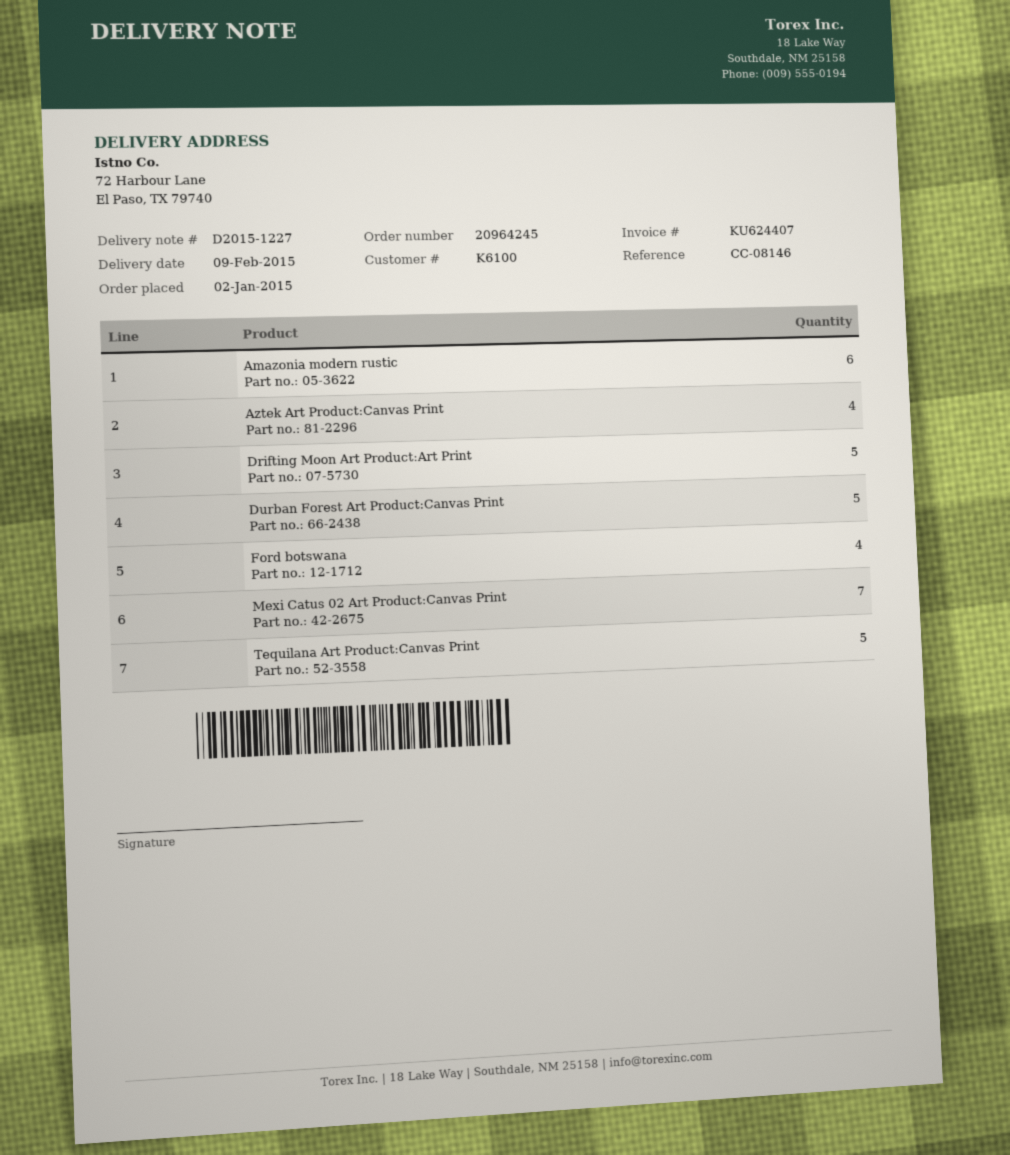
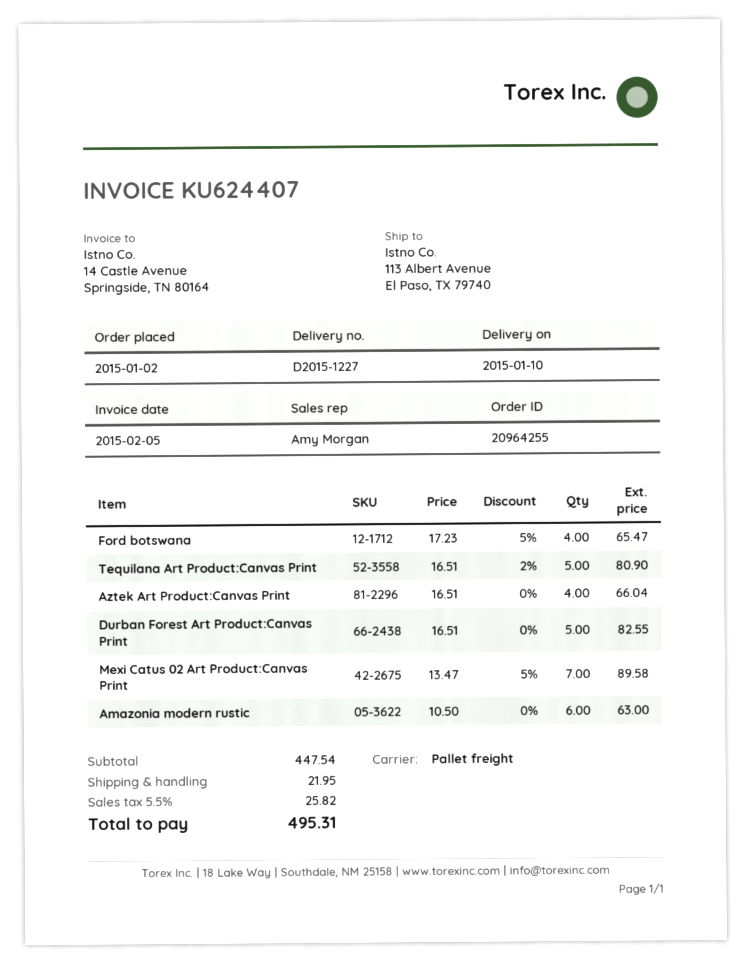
order number: 20964245 -> 20964255
delivery date: 2015-02-09 -> 2015-01-10
ship to: 72 Harbour Lane, El Paso, TX 79740 -> 113 Albert Avenue, El Paso, TX 79740
Drifting Moon Art Product:Art Print: 5 -> none

